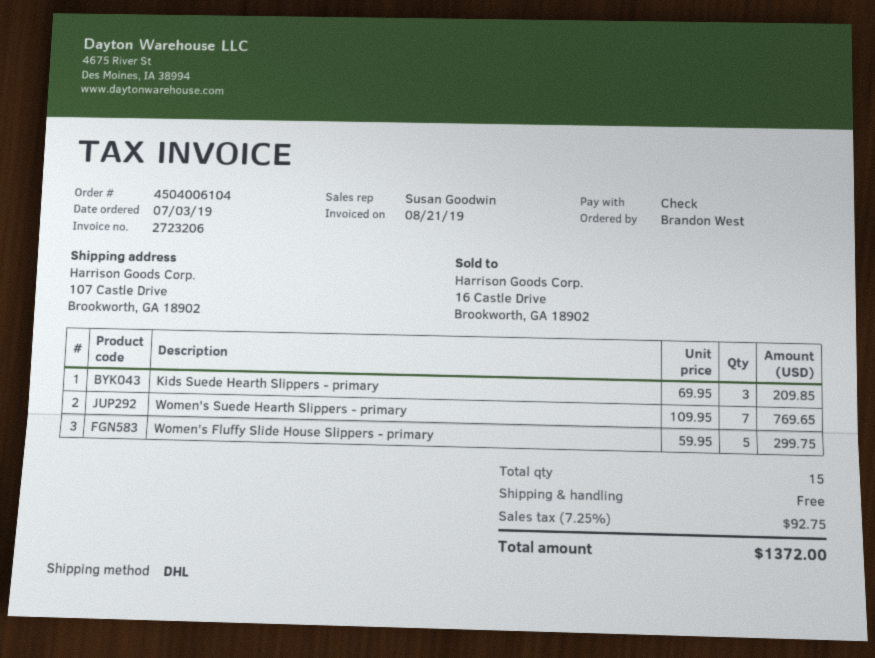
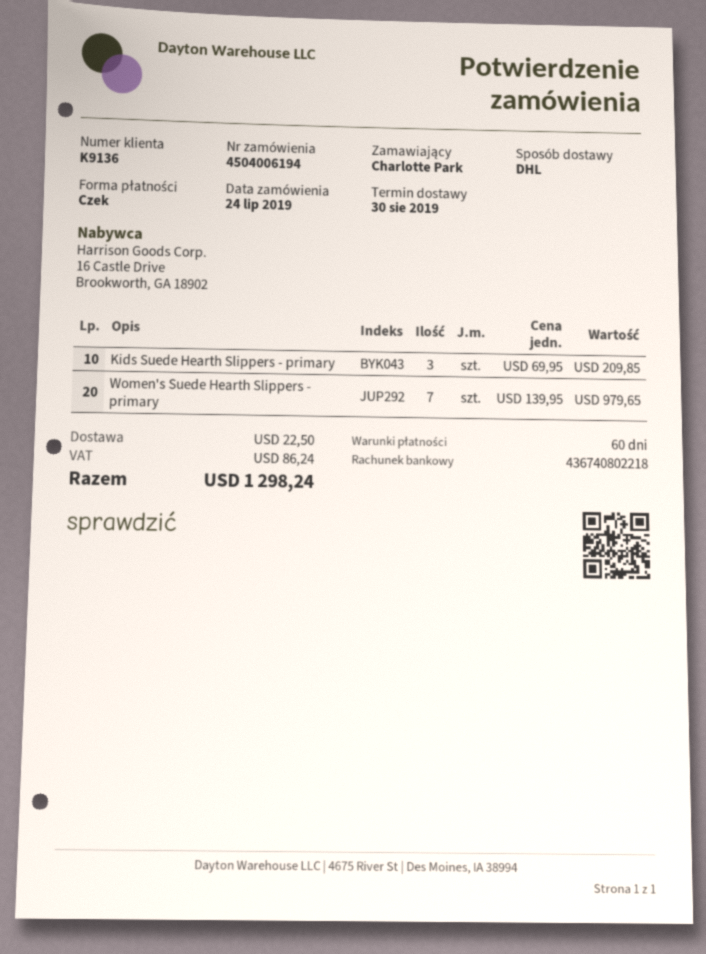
order number: 4504006104 -> 4504006194
order date: 2019-07-03 -> 2019-07-24
ordered by: Brandon West -> Charlotte Park
Women's Suede Hearth Slippers - primary: 7 x 109.95 = 769.65 -> 7 x 139.95 = 979.65
Women's Fluffy Slide House Slippers - primary: 5 x 59.95 = 299.75 -> none
shipping: 0.00 -> 22.50
tax: 92.75 -> 86.24
total: 1372.00 -> 1298.24

